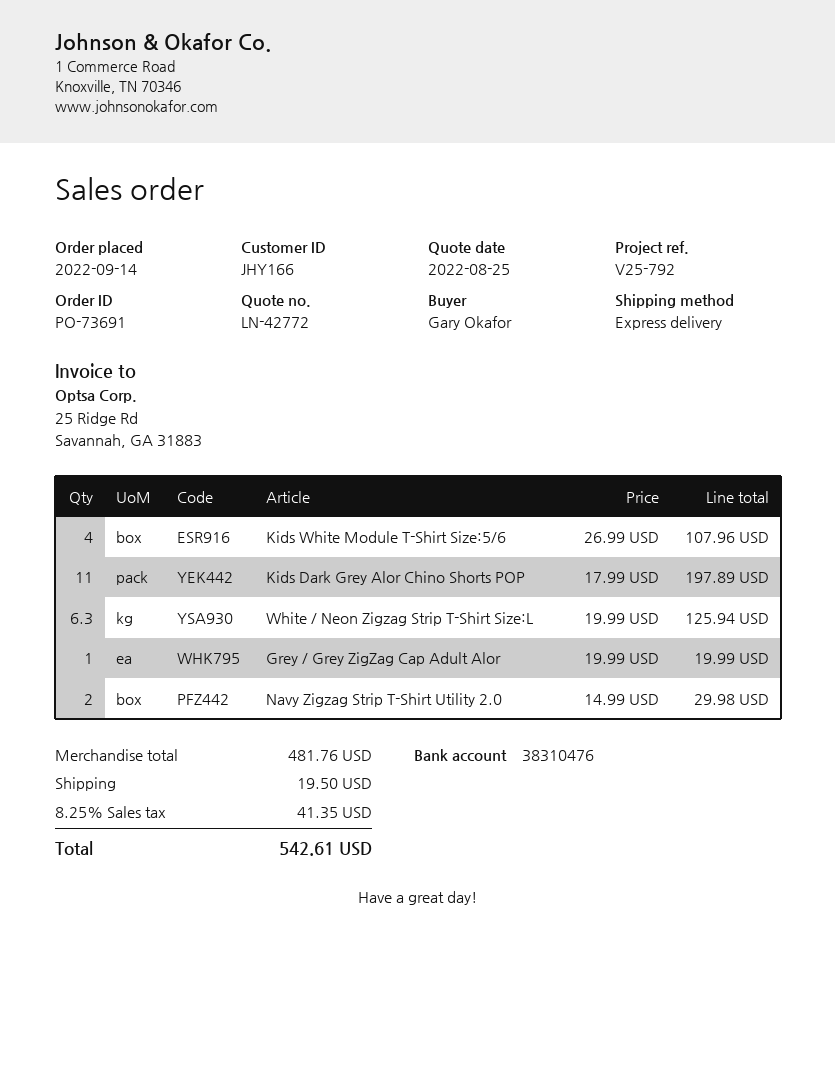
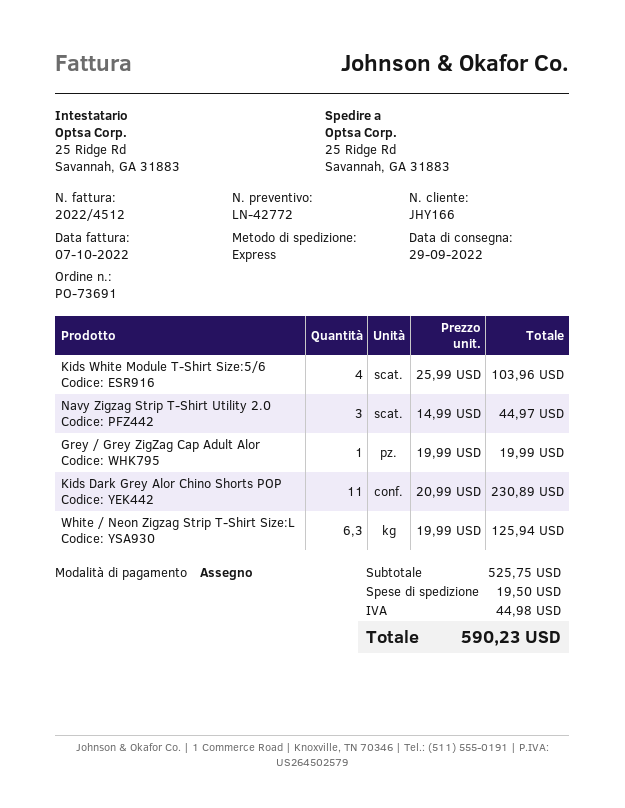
Kids White Module T-Shirt Size:5/6: 4 x 26.99 = 107.96 -> 4 x 25.99 = 103.96
Kids Dark Grey Alor Chino Shorts POP: 11 x 17.99 = 197.89 -> 11 x 20.99 = 230.89
Navy Zigzag Strip T-Shirt Utility 2.0: 2 x 14.99 = 29.98 -> 3 x 14.99 = 44.97
subtotal: 481.76 -> 525.75
tax: 41.35 -> 44.98
total: 542.61 -> 590.23

